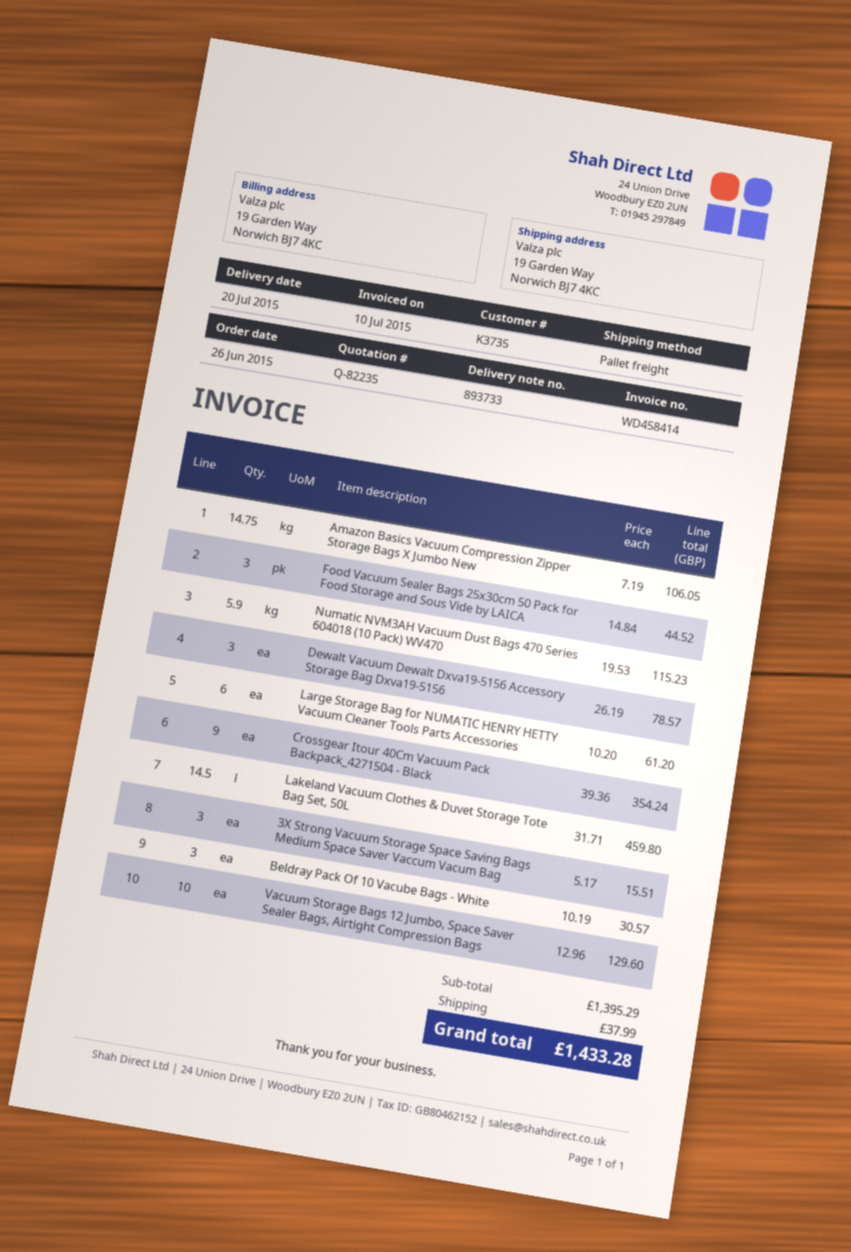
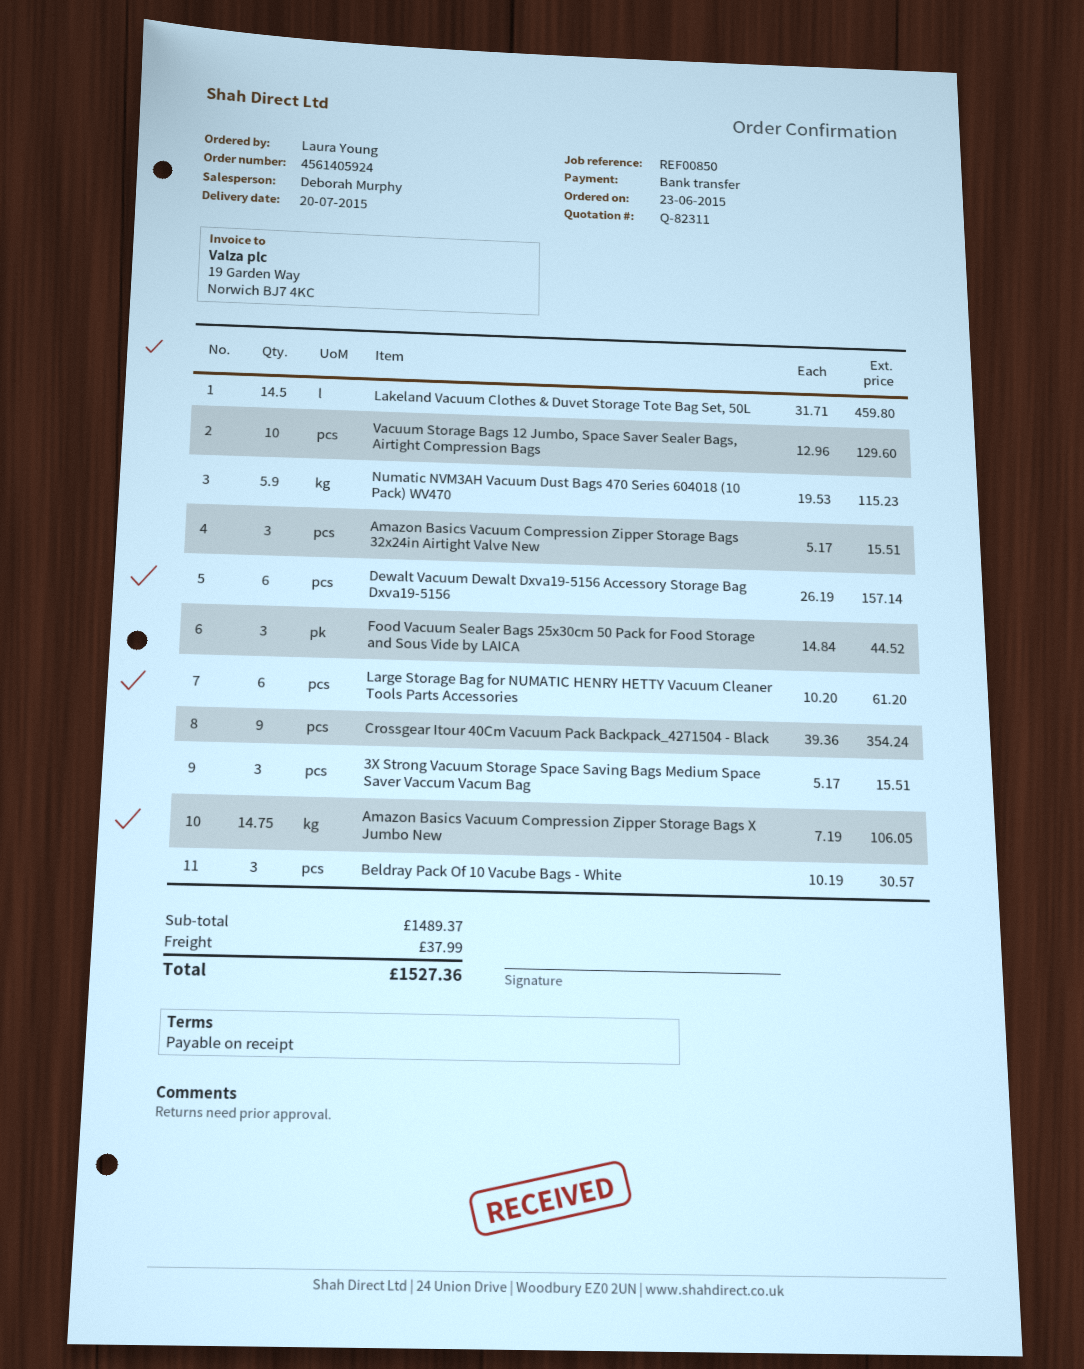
quote number: Q-82235 -> Q-82311
order date: 2015-06-26 -> 2015-06-23
Dewalt Vacuum Dewalt Dxva19-5156 Accessory Storage Bag Dxva19-5156: 3 x 26.19 = 78.57 -> 6 x 26.19 = 157.14
Amazon Basics Vacuum Compression Zipper Storage Bags 32x24in Airtight Valve New: none -> 3 x 5.17 = 15.51
subtotal: 1395.29 -> 1489.37
total: 1433.28 -> 1527.36

